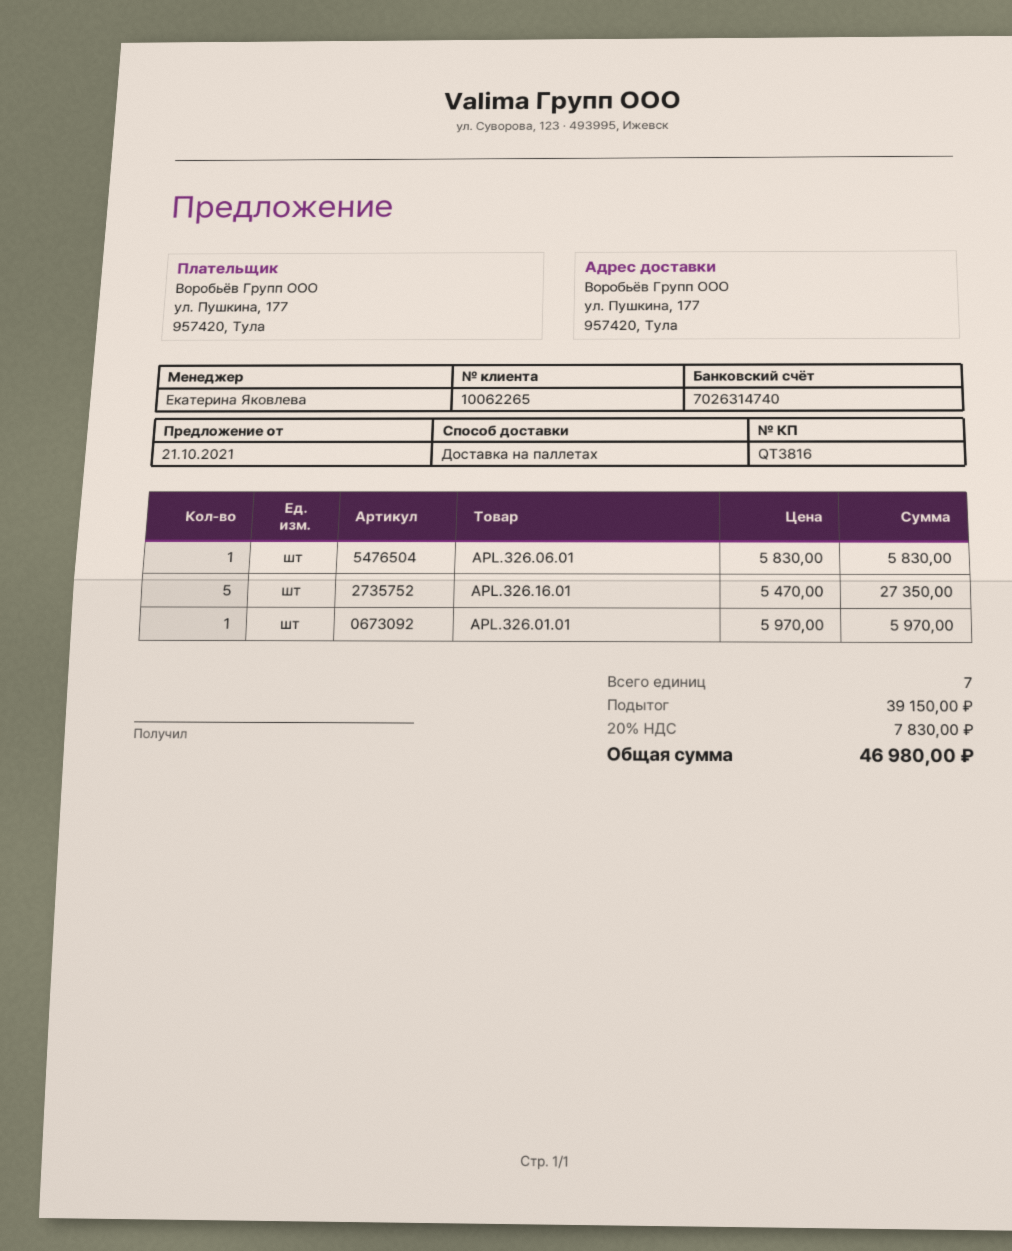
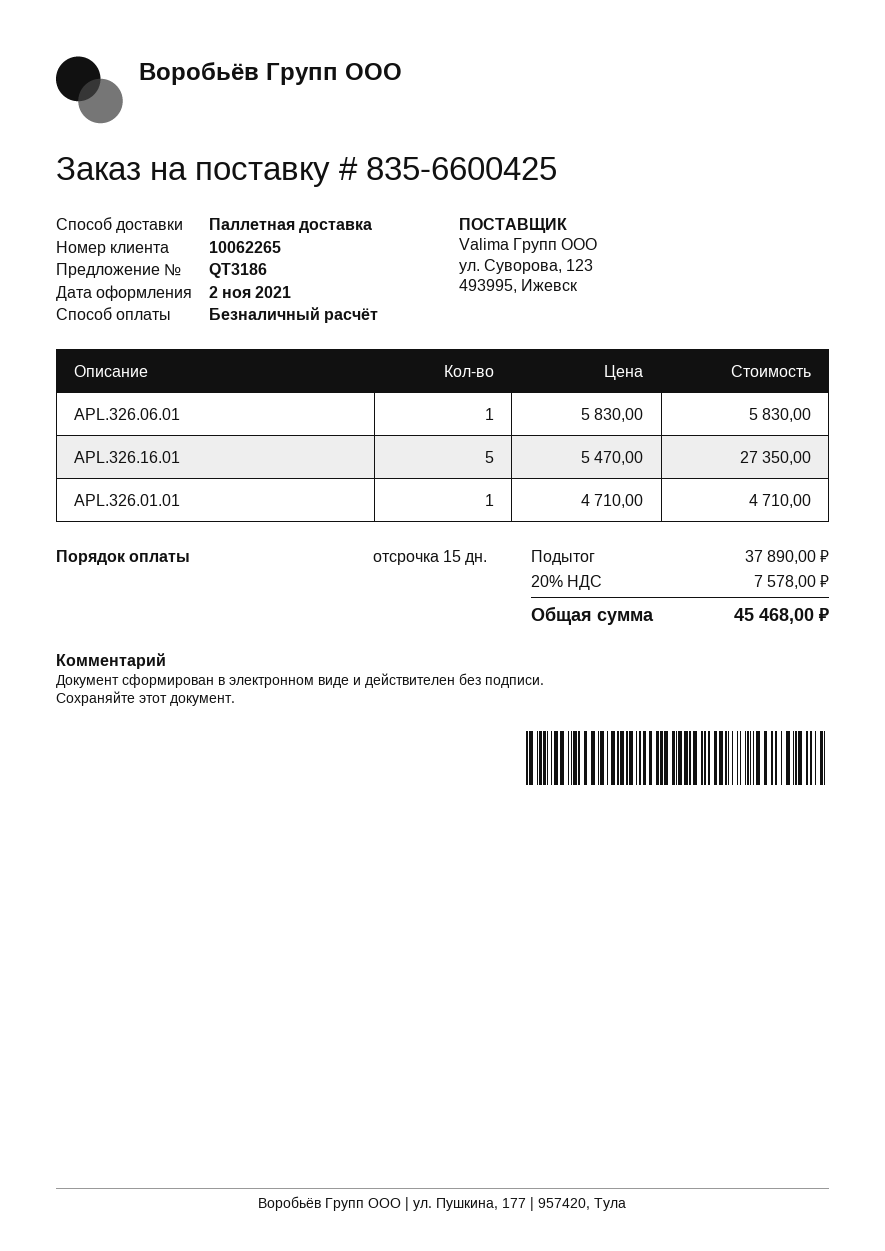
quote number: QT3816 -> QT3186
APL.326.01.01: 1 x 5970.00 = 5970.00 -> 1 x 4710.00 = 4710.00
subtotal: 39150.00 -> 37890.00
tax: 20% = 7830.00 -> 20% = 7578.00
total: 46980.00 -> 45468.00

